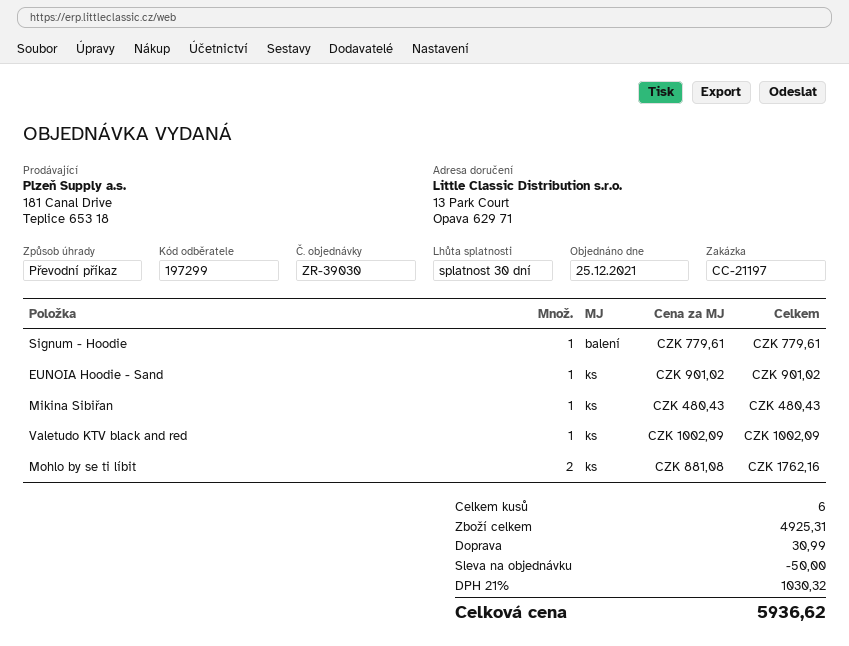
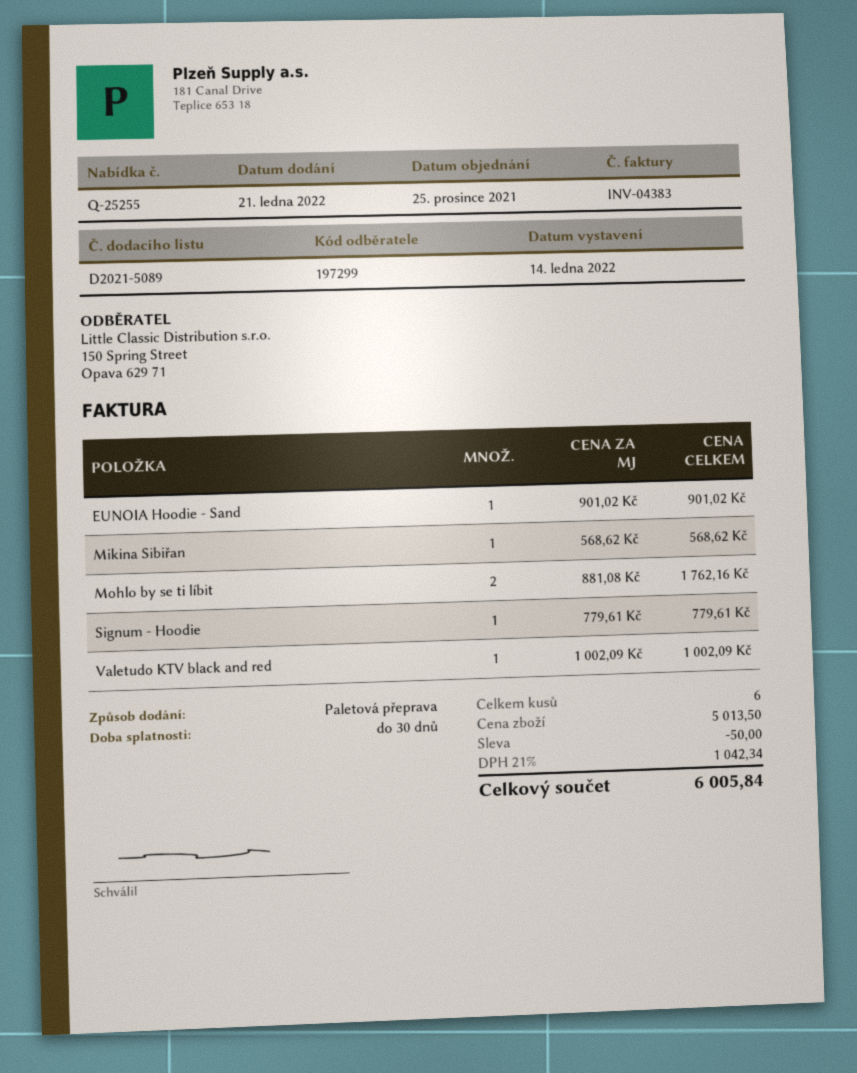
Mikina Sibiřan: 1 x 480.43 = 480.43 -> 1 x 568.62 = 568.62
subtotal: 4925.31 -> 5013.50
shipping: 30.99 -> none
tax: 21% = 1030.32 -> 21% = 1042.34
total: 5936.62 -> 6005.84

